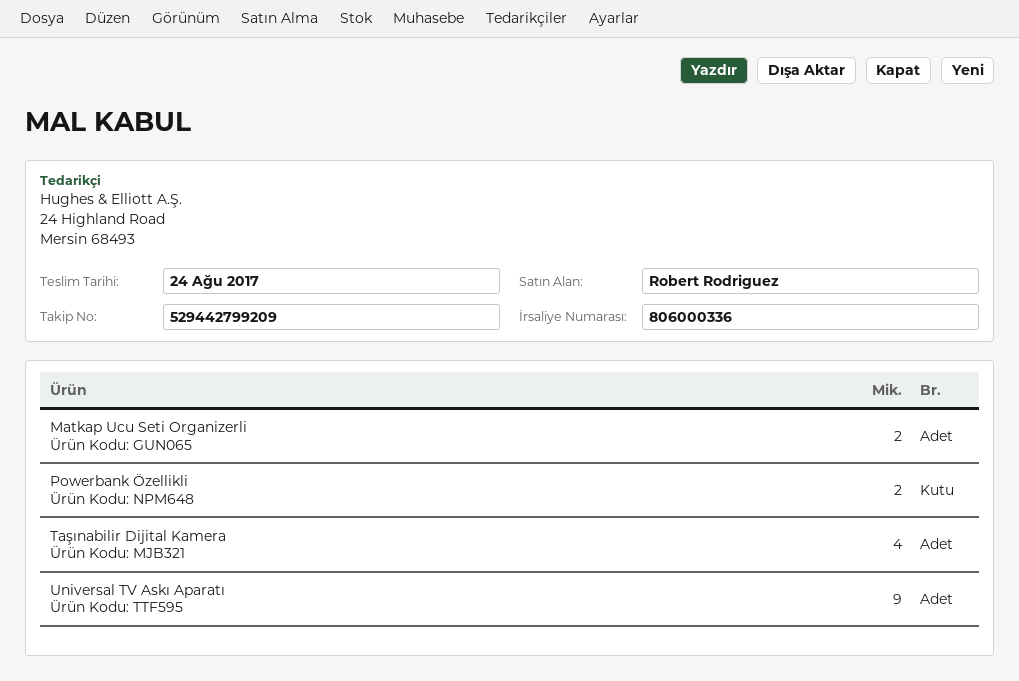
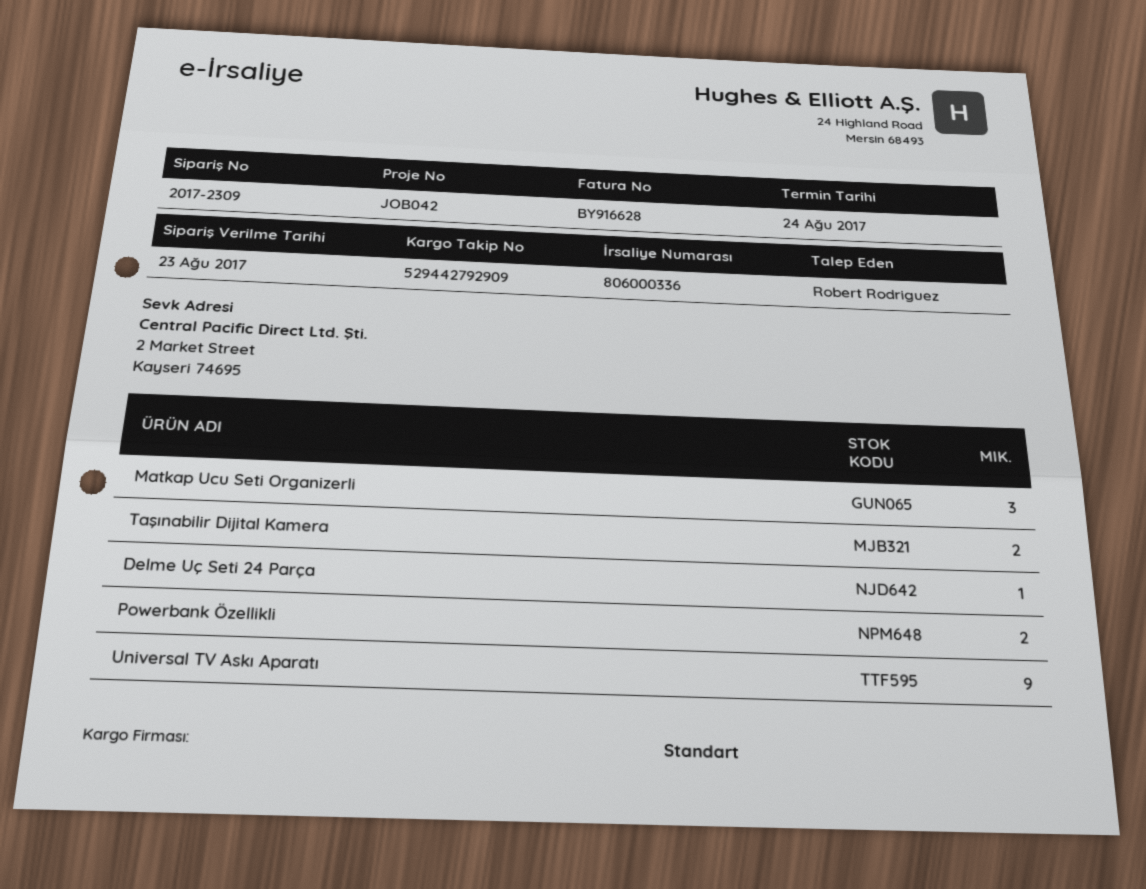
tracking number: 529442799209 -> 529442792909
Matkap Ucu Seti Organizerli: 2 -> 3
Taşınabilir Dijital Kamera: 4 -> 2
Delme Uç Seti 24 Parça: none -> 1

